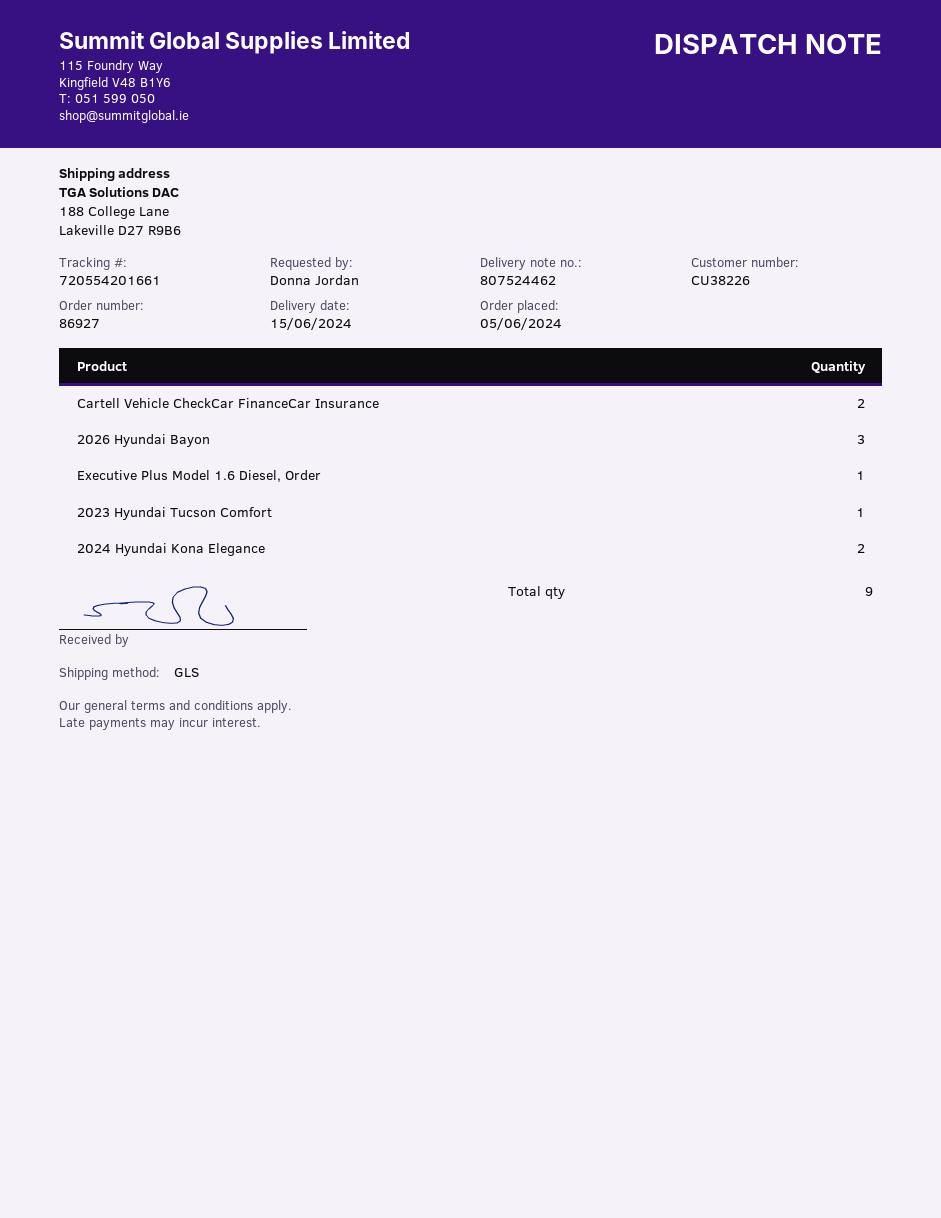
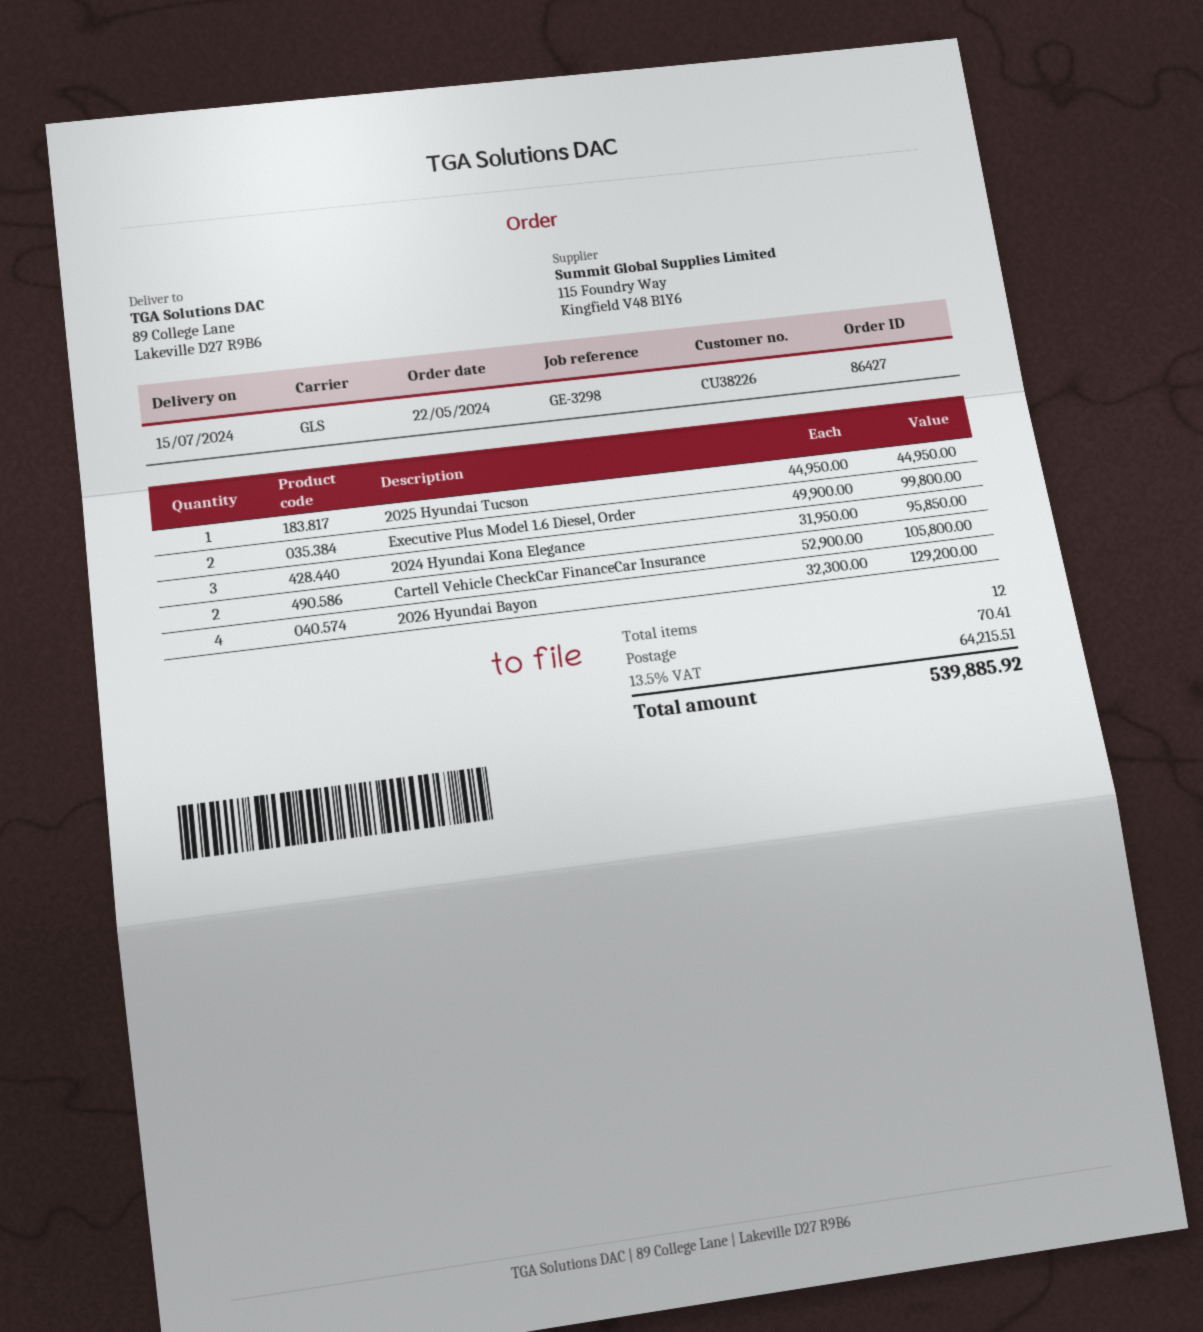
order number: 86927 -> 86427
order date: 2024-06-05 -> 2024-05-22
delivery date: 2024-06-15 -> 2024-07-15
ship to: 188 College Lane, Lakeville D27 R9B6 -> 89 College Lane, Lakeville D27 R9B6
2026 Hyundai Bayon: 3 -> 4
Executive Plus Model 1.6 Diesel, Order: 1 -> 2
2023 Hyundai Tucson Comfort: 1 -> none
2024 Hyundai Kona Elegance: 2 -> 3
2025 Hyundai Tucson: none -> 1
total quantity: 9 -> 12

